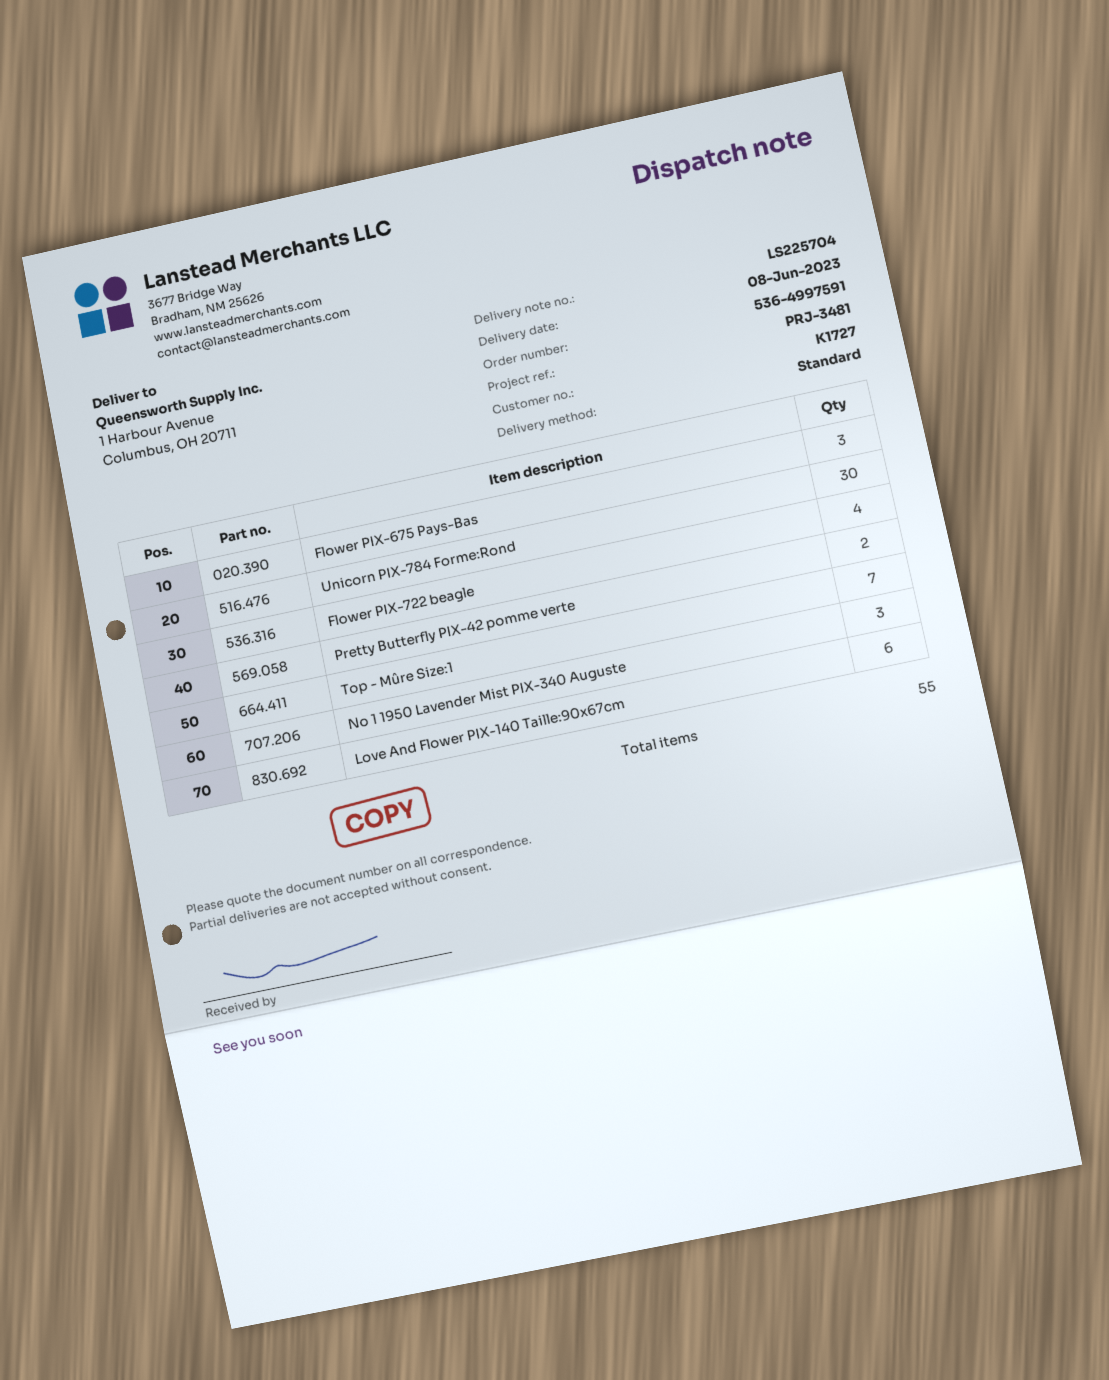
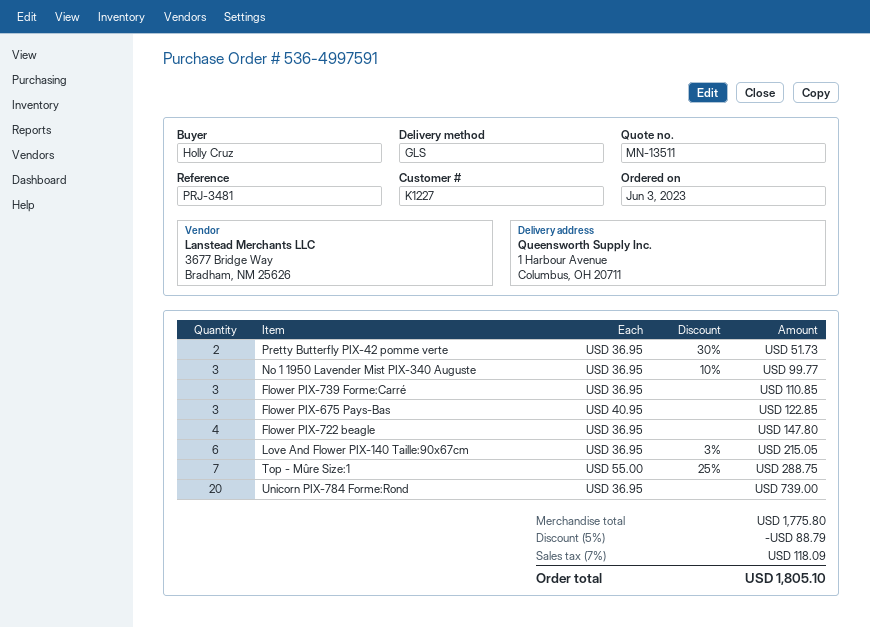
customer number: K1727 -> K1227
shipping method: standard -> GLS
Unicorn PIX-784 Forme:Rond: 30 -> 20
Flower PIX-739 Forme:Carré: none -> 3

